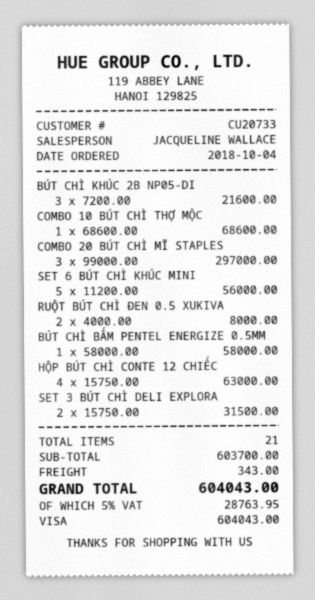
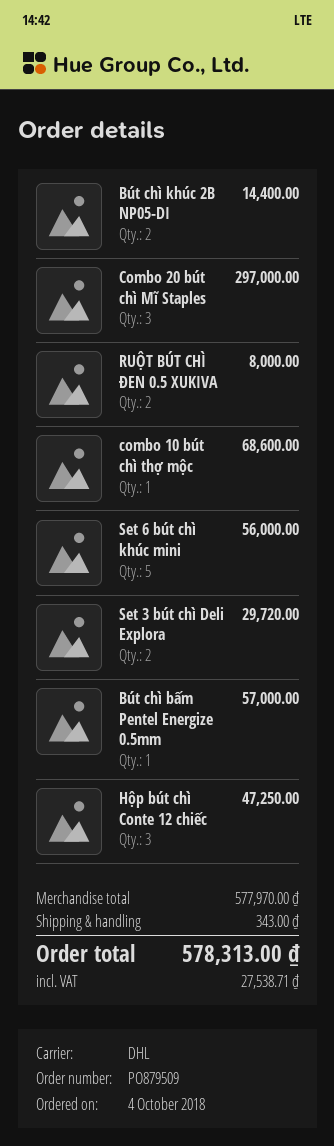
BÚT CHÌ KHÚC 2B NP05-DI: 3 for 21600.00 -> 2 for 14400.00
BÚT CHÌ BẤM PENTEL ENERGIZE 0.5MM: 1 for 58000.00 -> 1 for 57000.00
HỘP BÚT CHÌ CONTE 12 CHIẾC: 4 for 63000.00 -> 3 for 47250.00
SET 3 BÚT CHÌ DELI EXPLORA: 2 for 31500.00 -> 2 for 29720.00
subtotal: 603700.00 -> 577970.00
tax: 28763.95 -> 27538.71
total: 604043.00 -> 578313.00

